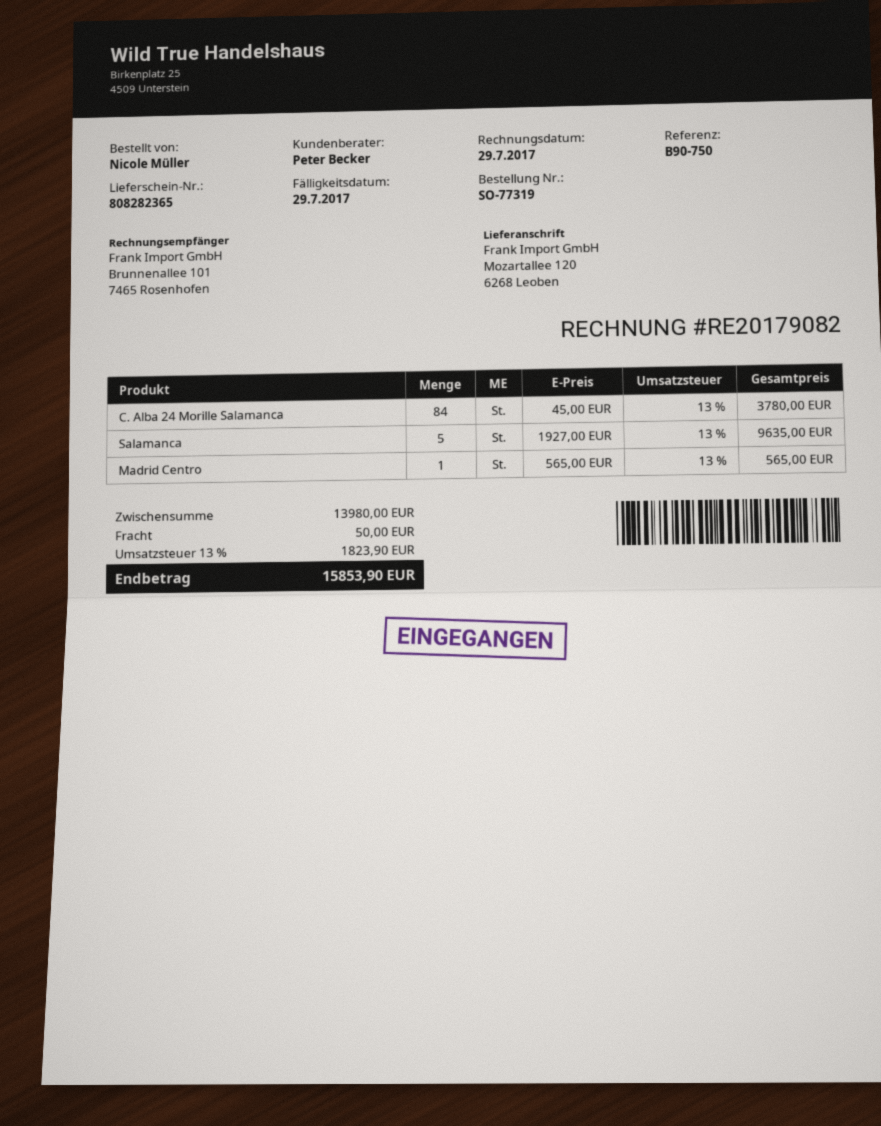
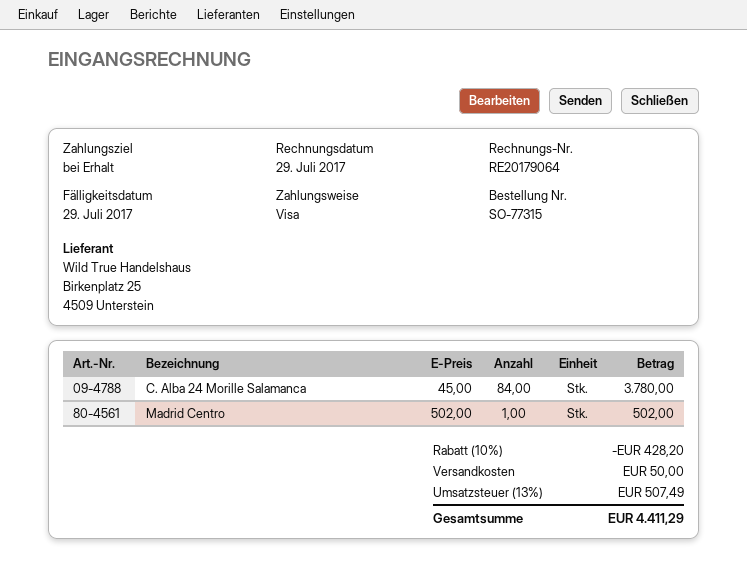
order number: SO-77319 -> SO-77315
invoice number: RE20179082 -> RE20179064
Salamanca: 5 x 1927.00 = 9635.00 -> none
Madrid Centro: 1 x 565.00 = 565.00 -> 1 x 502.00 = 502.00
discount: none -> 10% = 428.20
tax: 13% = 1823.90 -> 13% = 507.49
total: 15853.90 -> 4411.29

